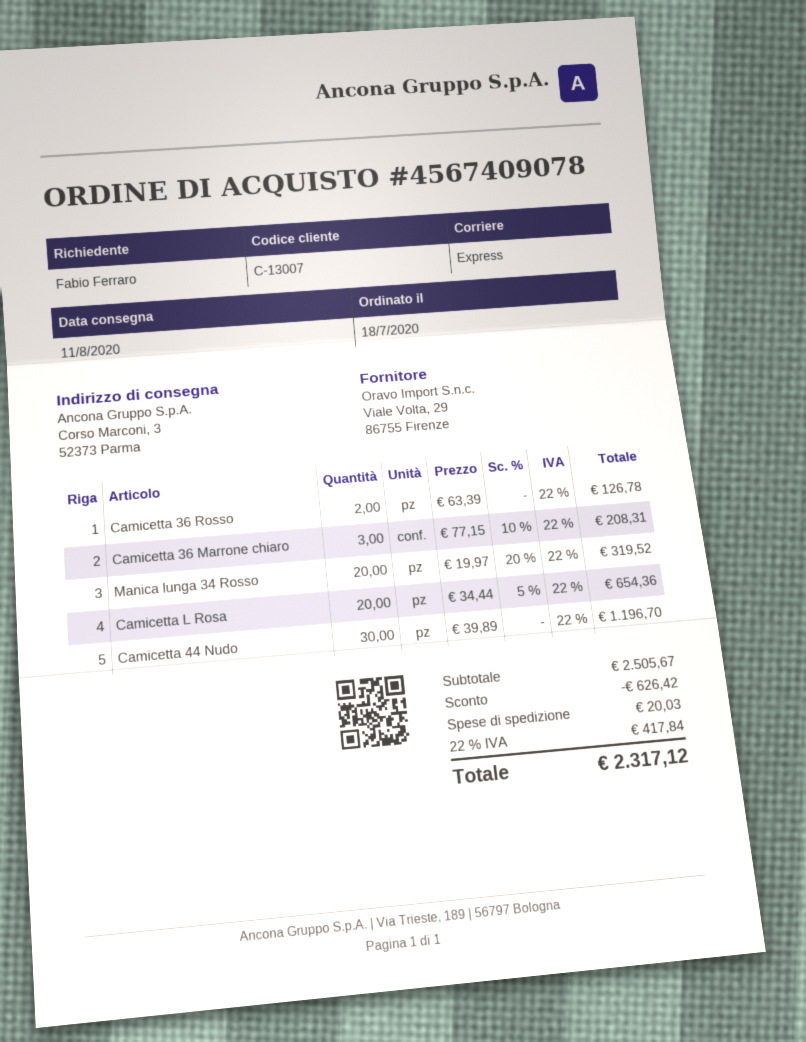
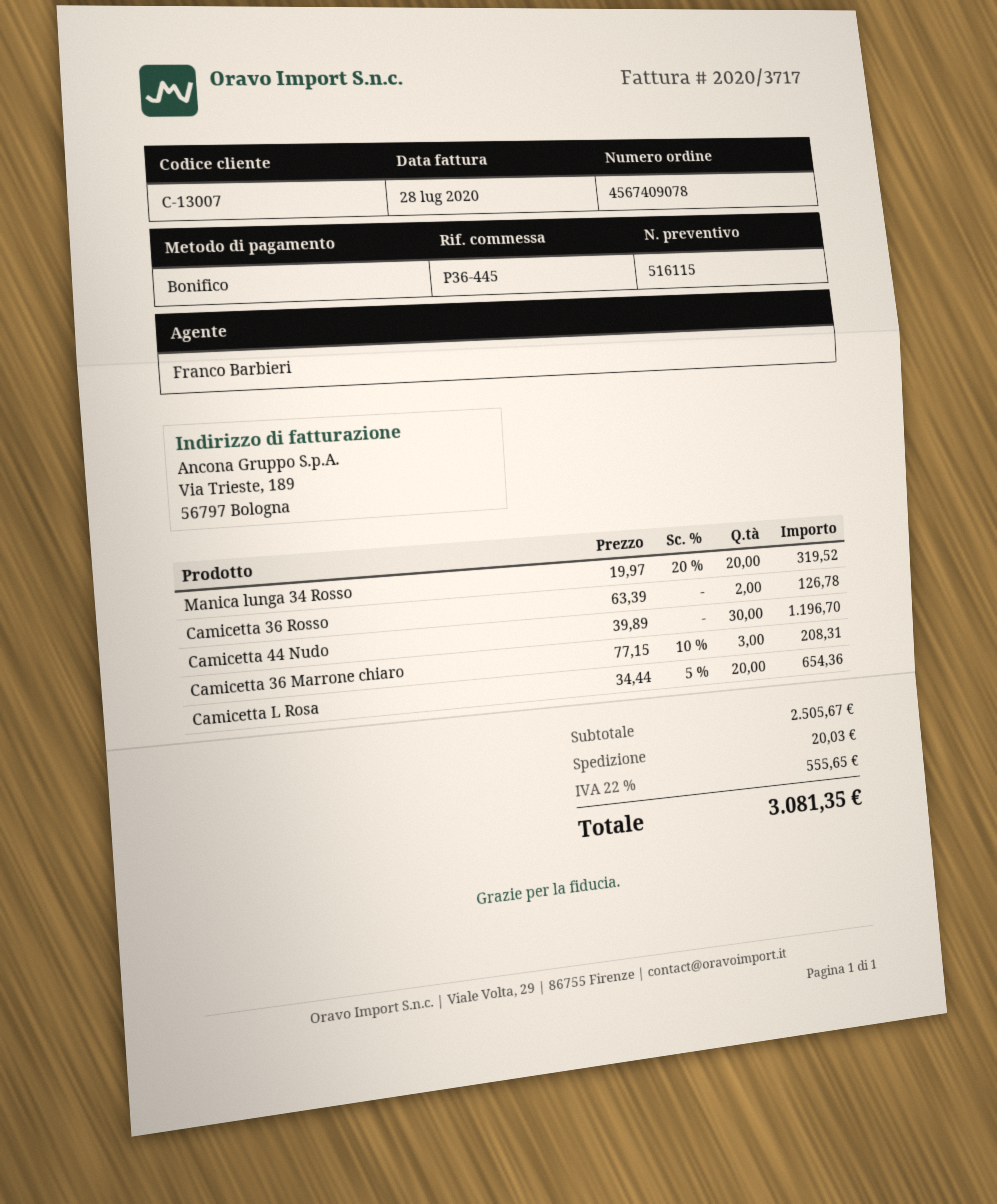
discount: 626.42 -> none
tax: 22% = 417.84 -> 22% = 555.65
total: 2317.12 -> 3081.35

